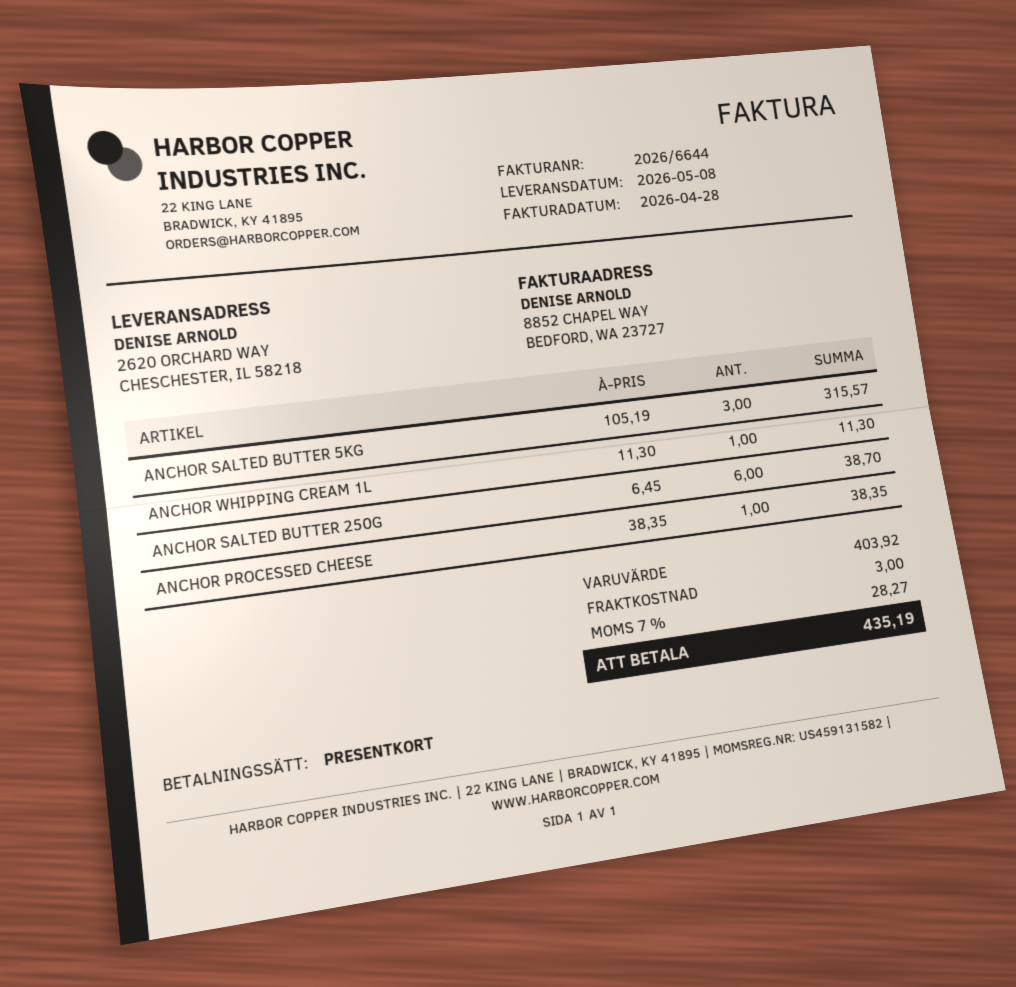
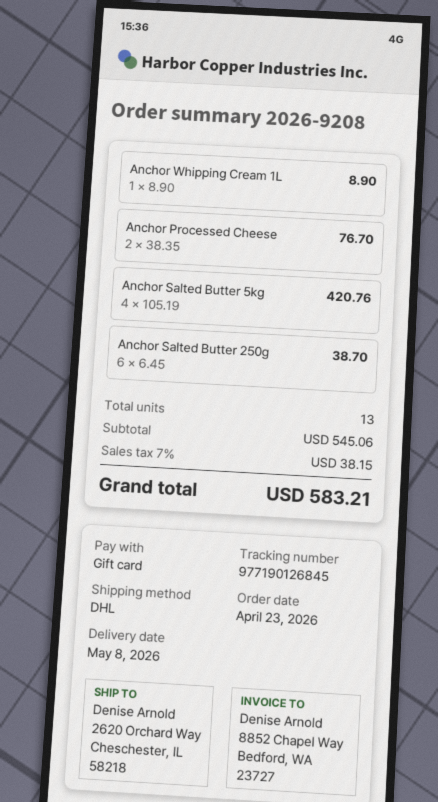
ANCHOR SALTED BUTTER 5KG: 3 x 105.19 = 315.57 -> 4 x 105.19 = 420.76
ANCHOR WHIPPING CREAM 1L: 1 x 11.30 = 11.30 -> 1 x 8.90 = 8.90
ANCHOR PROCESSED CHEESE: 1 x 38.35 = 38.35 -> 2 x 38.35 = 76.70
subtotal: 403.92 -> 545.06
shipping: 3.00 -> none
tax: 7% = 28.27 -> 7% = 38.15
total: 435.19 -> 583.21

